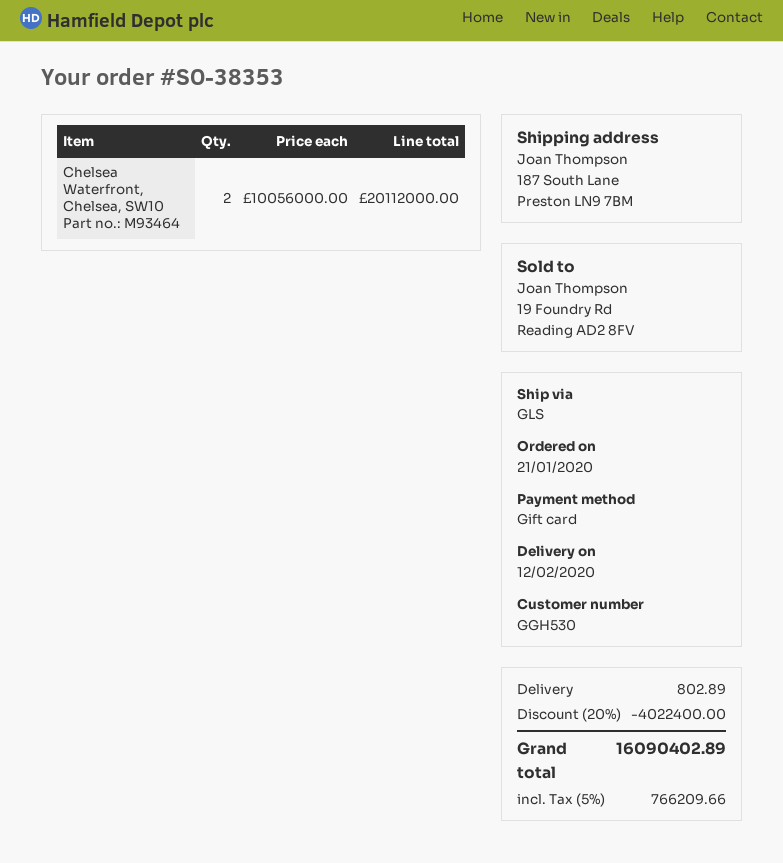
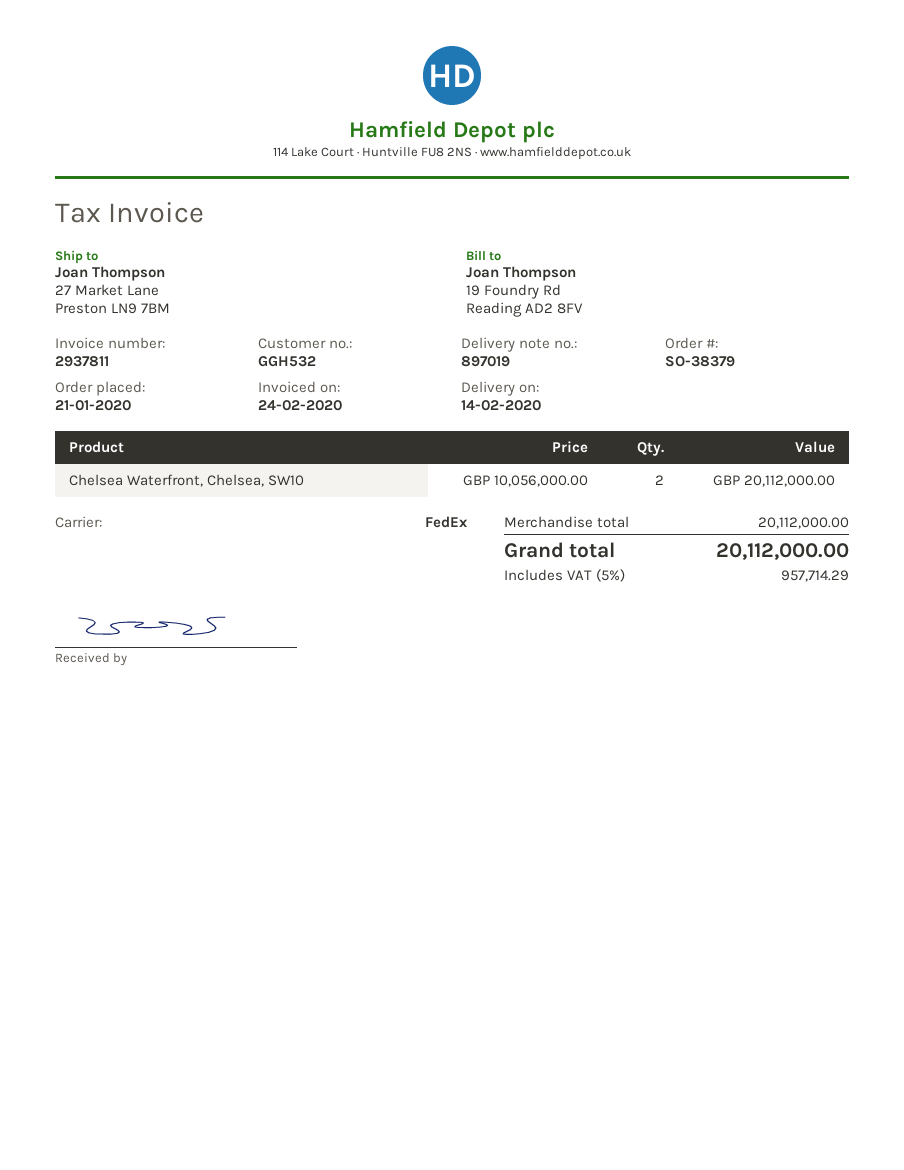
order number: SO-38353 -> SO-38379
delivery date: 2020-02-12 -> 2020-02-14
customer number: GGH530 -> GGH532
shipping method: GLS -> FedEx
ship to: 187 South Lane, Preston LN9 7BM -> 27 Market Lane, Preston LN9 7BM
discount: 20% = 4022400.00 -> none
shipping: 802.89 -> none
tax: 5% = 766209.66 -> 5% = 957714.29
total: 16090402.89 -> 20112000.00

